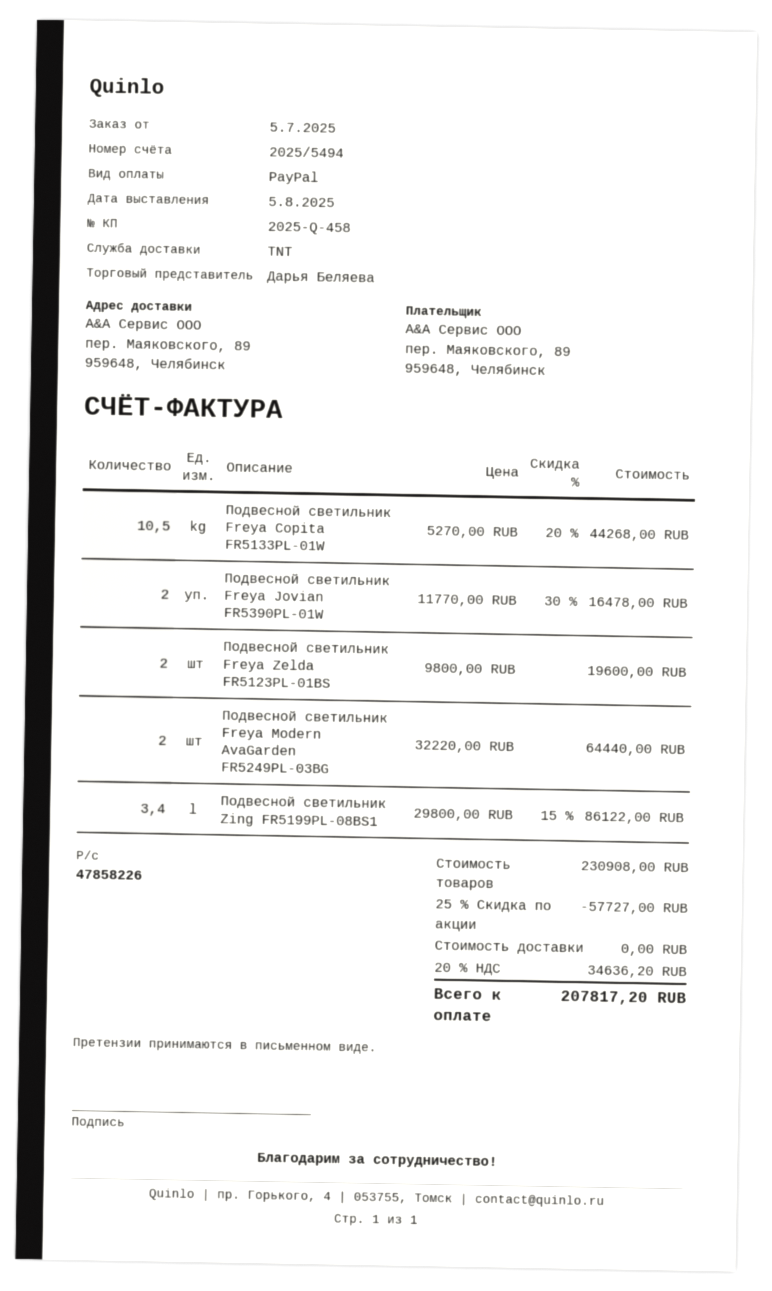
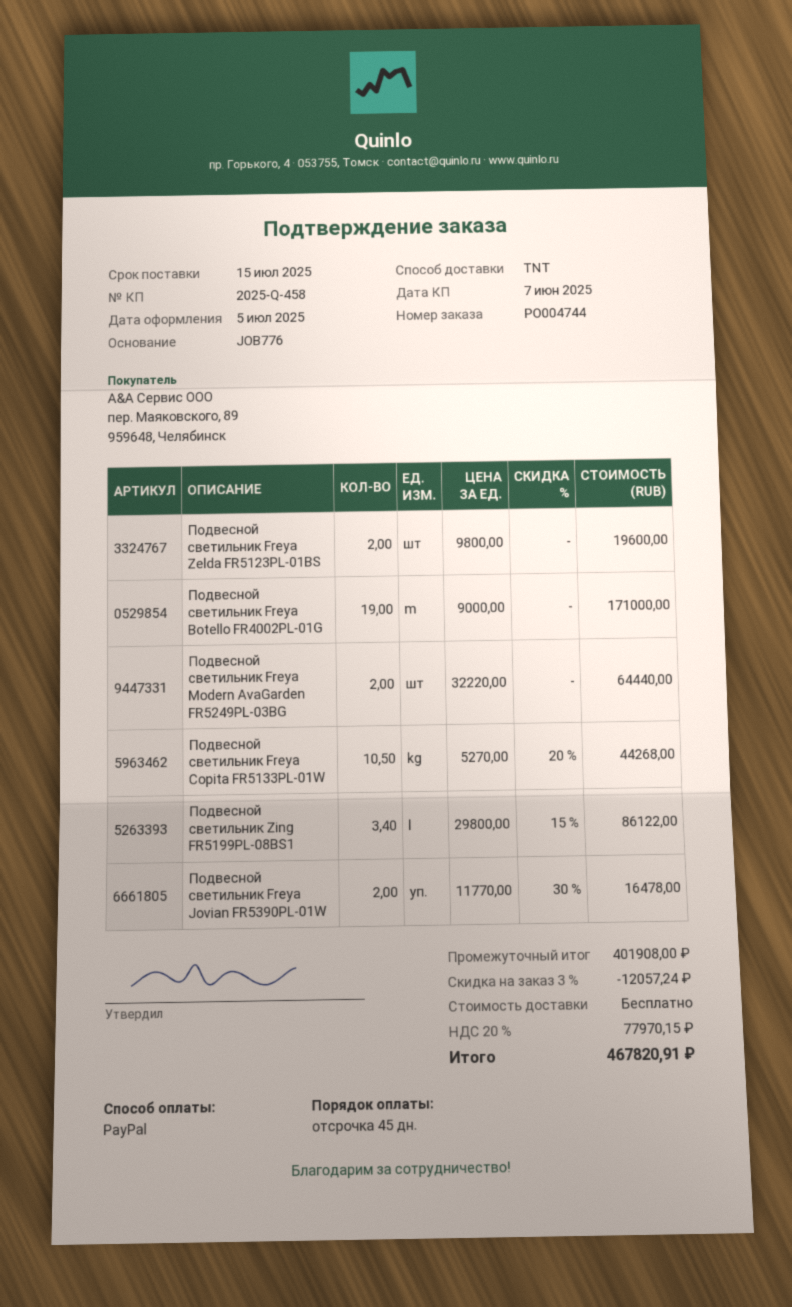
Подвесной светильник Freya Botello FR4002PL-01G: none -> 19 x 9000.00 = 171000.00
subtotal: 230908.00 -> 401908.00
discount: 25% = 57727.00 -> 3% = 12057.24
tax: 20% = 34636.20 -> 20% = 77970.15
total: 207817.20 -> 467820.91

